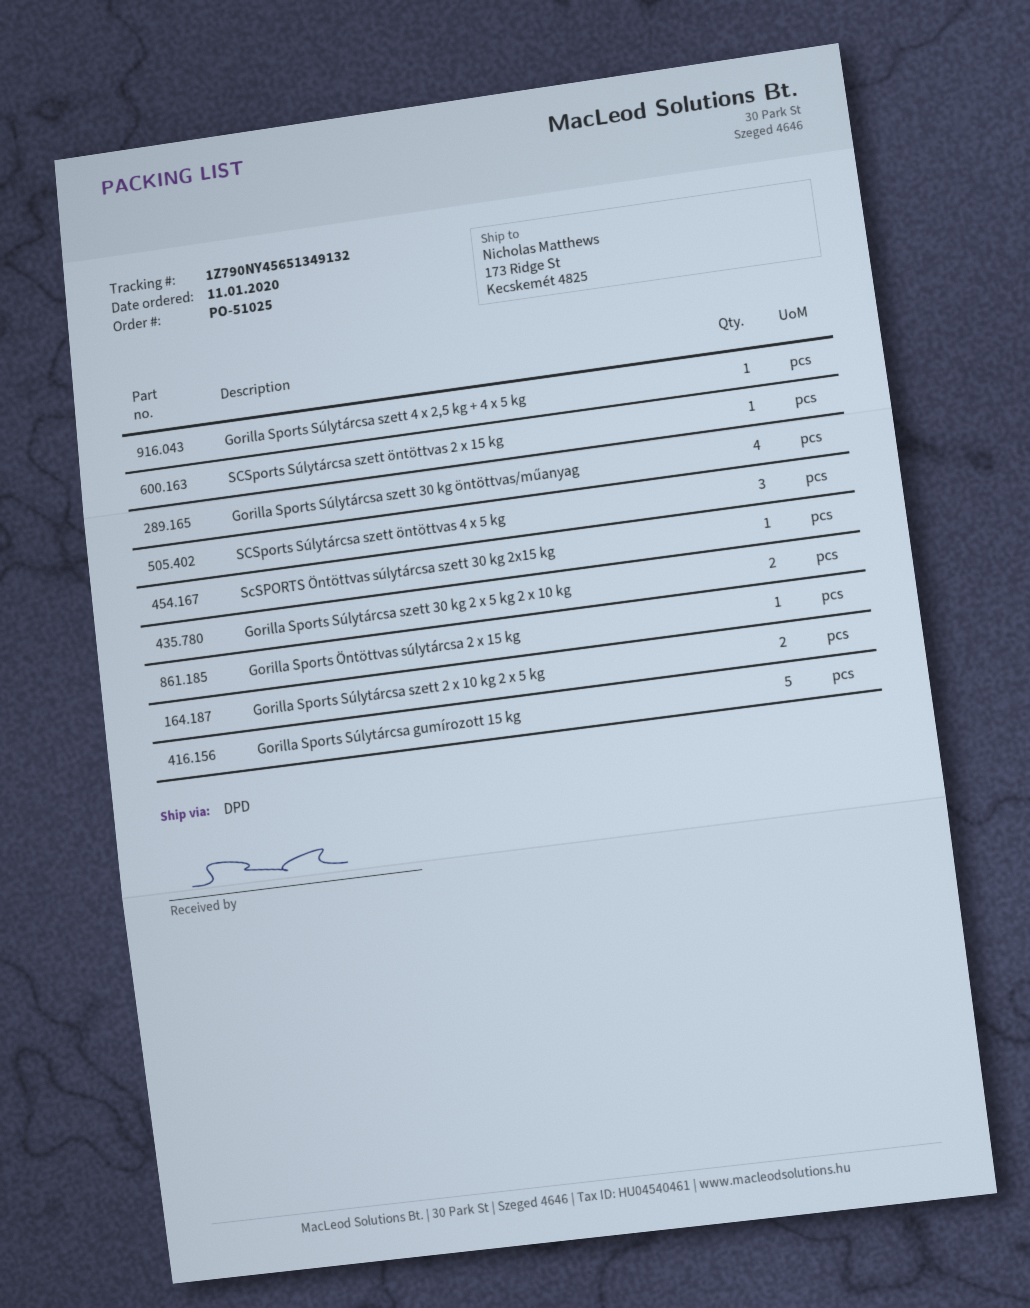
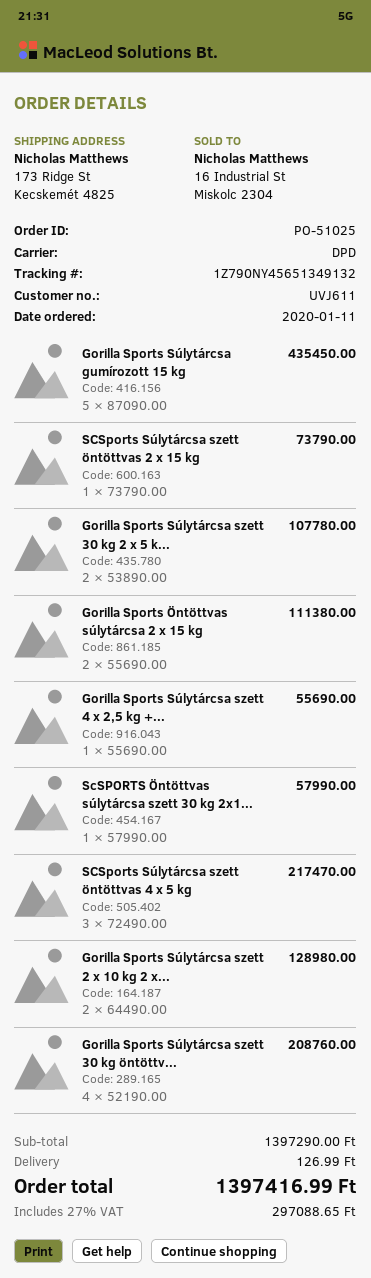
Gorilla Sports Öntöttvas súlytárcsa 2 x 15 kg: 1 -> 2

